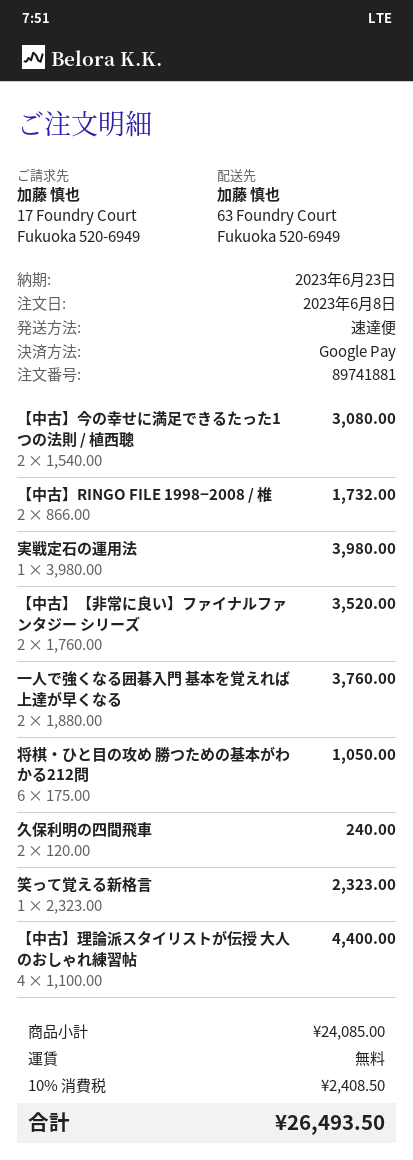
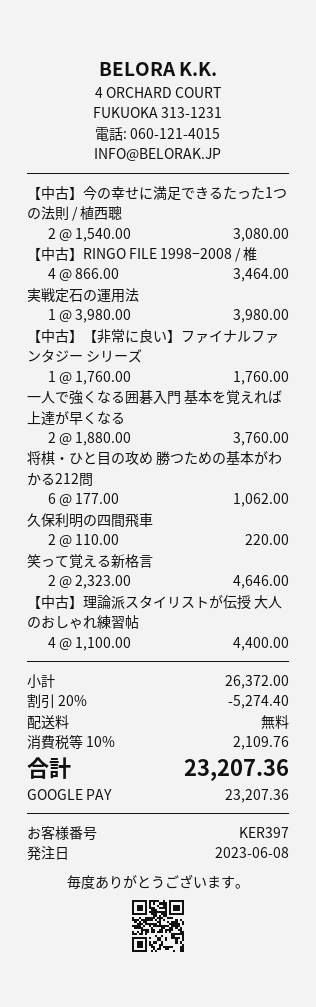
【中古】RINGO FILE 1998−2008 / 椎: 2 x 866.00 = 1732.00 -> 4 x 866.00 = 3464.00
【中古】【非常に良い】ファイナルファンタジー シリーズ: 2 x 1760.00 = 3520.00 -> 1 x 1760.00 = 1760.00
将棋・ひと目の攻め 勝つための基本がわかる212問: 6 x 175.00 = 1050.00 -> 6 x 177.00 = 1062.00
久保利明の四間飛車: 2 x 120.00 = 240.00 -> 2 x 110.00 = 220.00
笑って覚える新格言: 1 x 2323.00 = 2323.00 -> 2 x 2323.00 = 4646.00
subtotal: 24085.00 -> 26372.00
discount: none -> 20% = 5274.40
tax: 10% = 2408.50 -> 10% = 2109.76
total: 26493.50 -> 23207.36

